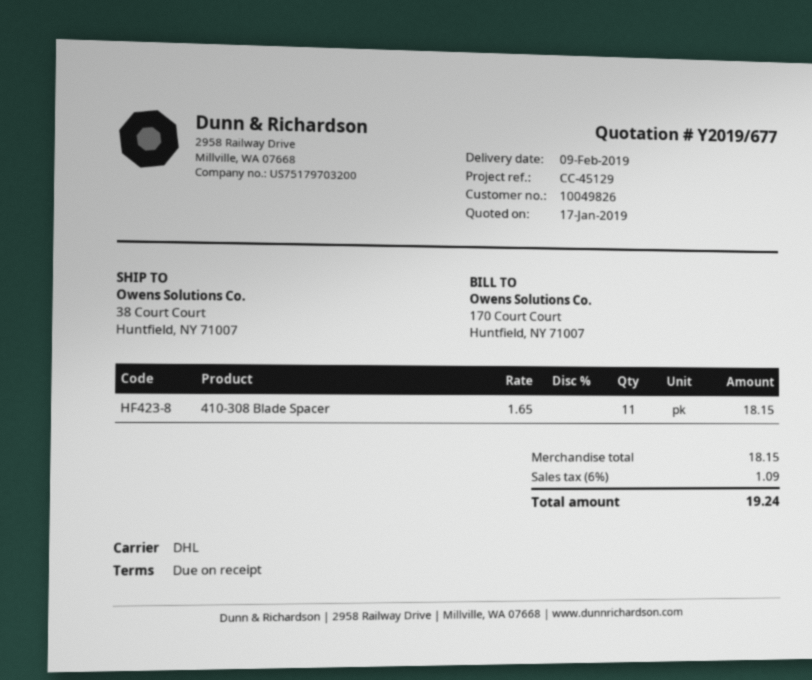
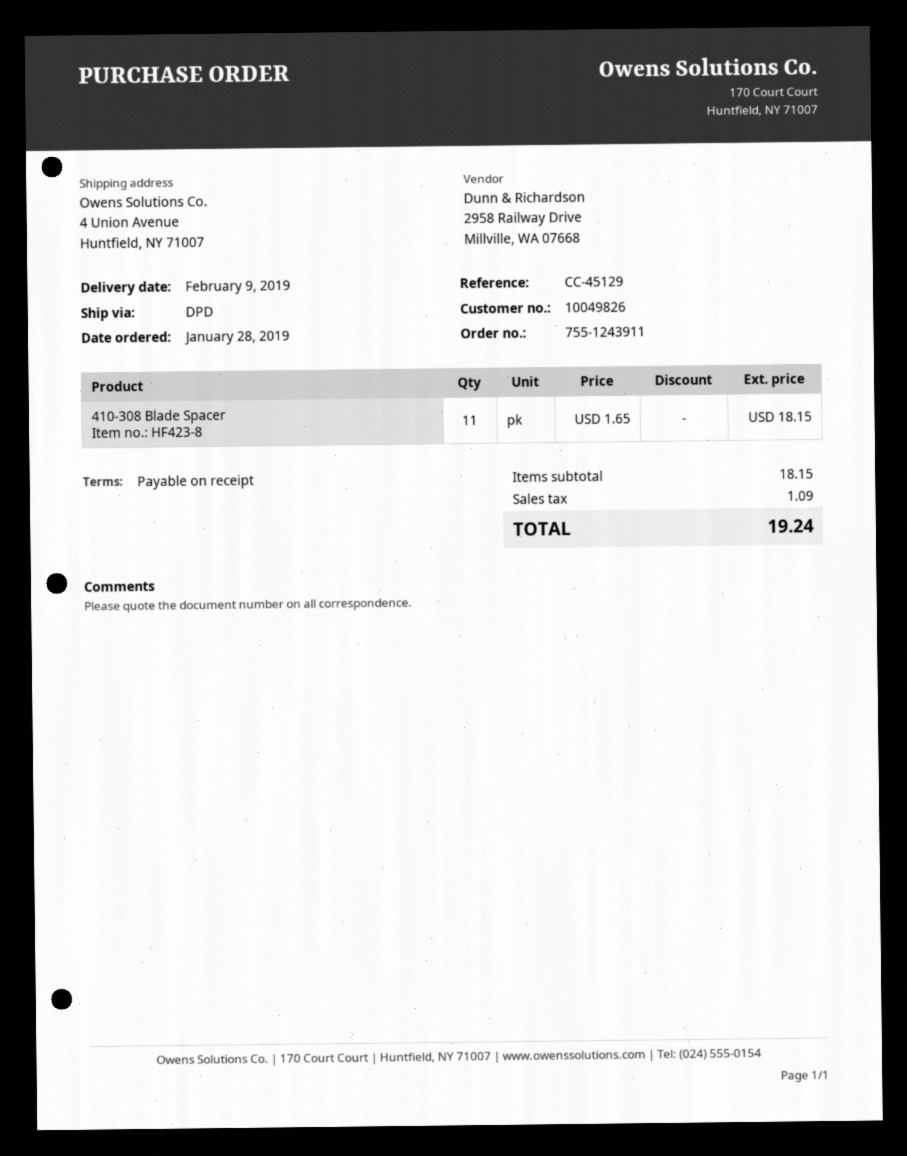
shipping method: DHL -> DPD
ship to: 38 Court Court, Huntfield, NY 71007 -> 4 Union Avenue, Huntfield, NY 71007

